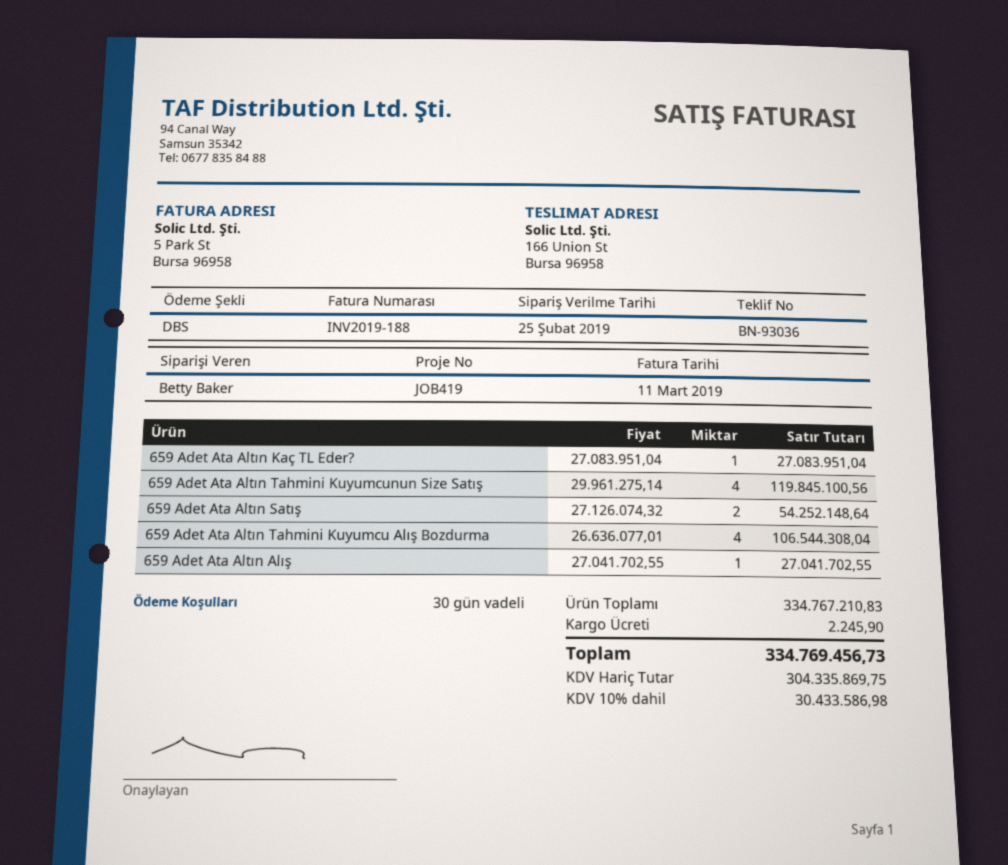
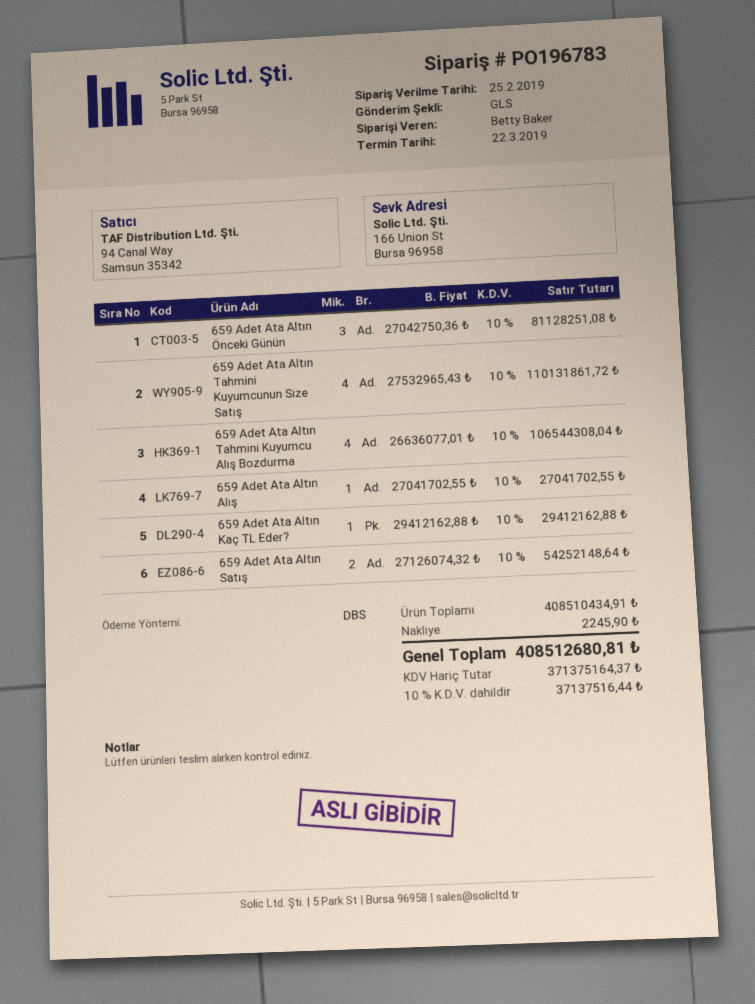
659 Adet Ata Altın Kaç TL Eder?: 1 x 27083951.04 = 27083951.04 -> 1 x 29412162.88 = 29412162.88
659 Adet Ata Altın Tahmini Kuyumcunun Size Satış: 4 x 29961275.14 = 119845100.56 -> 4 x 27532965.43 = 110131861.72
659 Adet Ata Altın Önceki Günün: none -> 3 x 27042750.36 = 81128251.08
subtotal: 334767210.83 -> 408510434.91
net: 304335869.75 -> 371375164.37
tax: 10% = 30433586.98 -> 10% = 37137516.44
total: 334769456.73 -> 408512680.81

